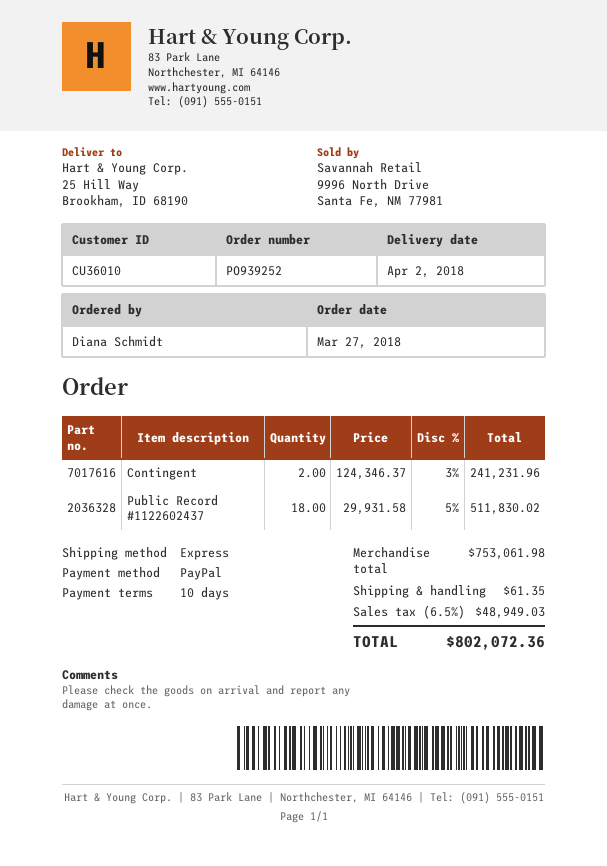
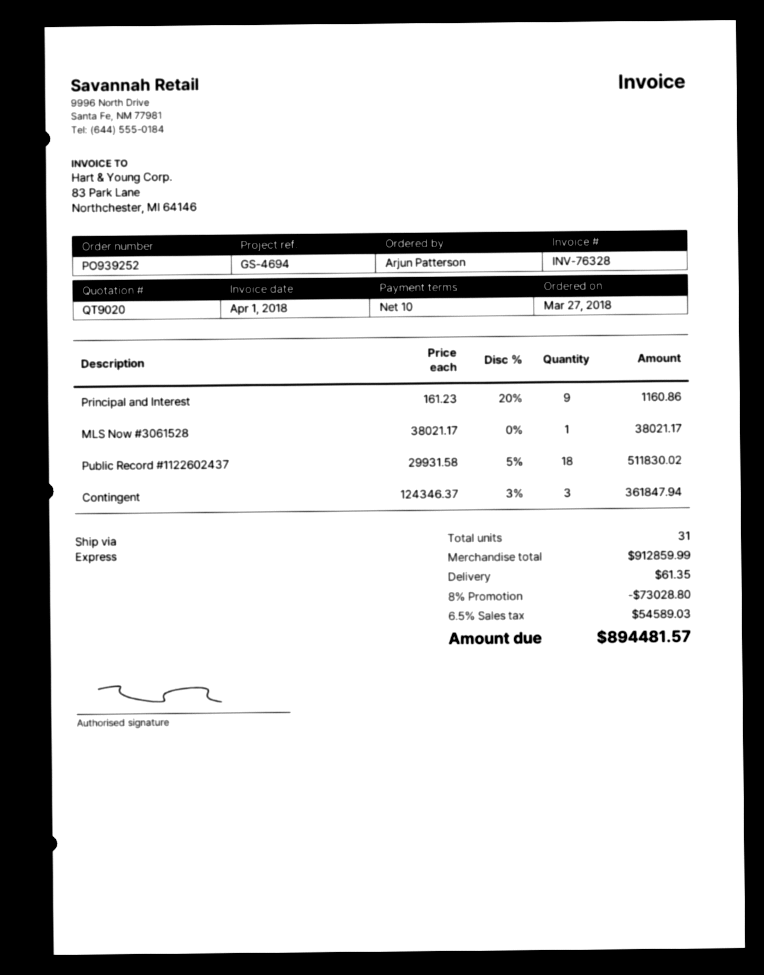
ordered by: Diana Schmidt -> Arjun Patterson
Contingent: 2 x 124346.37 - 3% = 241231.96 -> 3 x 124346.37 - 3% = 361847.94
Principal and Interest: none -> 9 x 161.23 - 20% = 1160.86
MLS Now #3061528: none -> 1 x 38021.17 = 38021.17
subtotal: 753061.98 -> 912859.99
discount: none -> 8% = 73028.80
tax: 6.5% = 48949.03 -> 6.5% = 54589.03
total: 802072.36 -> 894481.57

